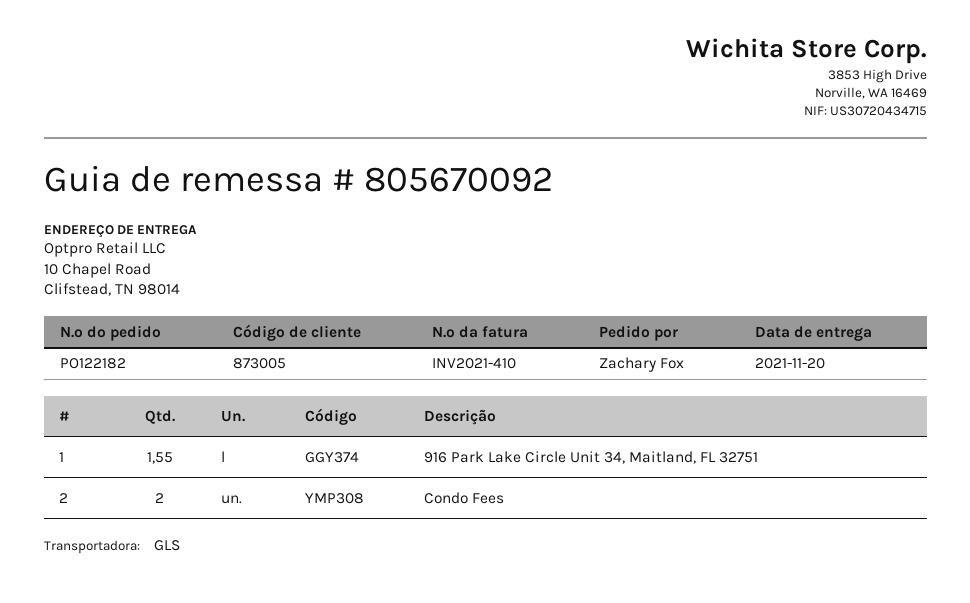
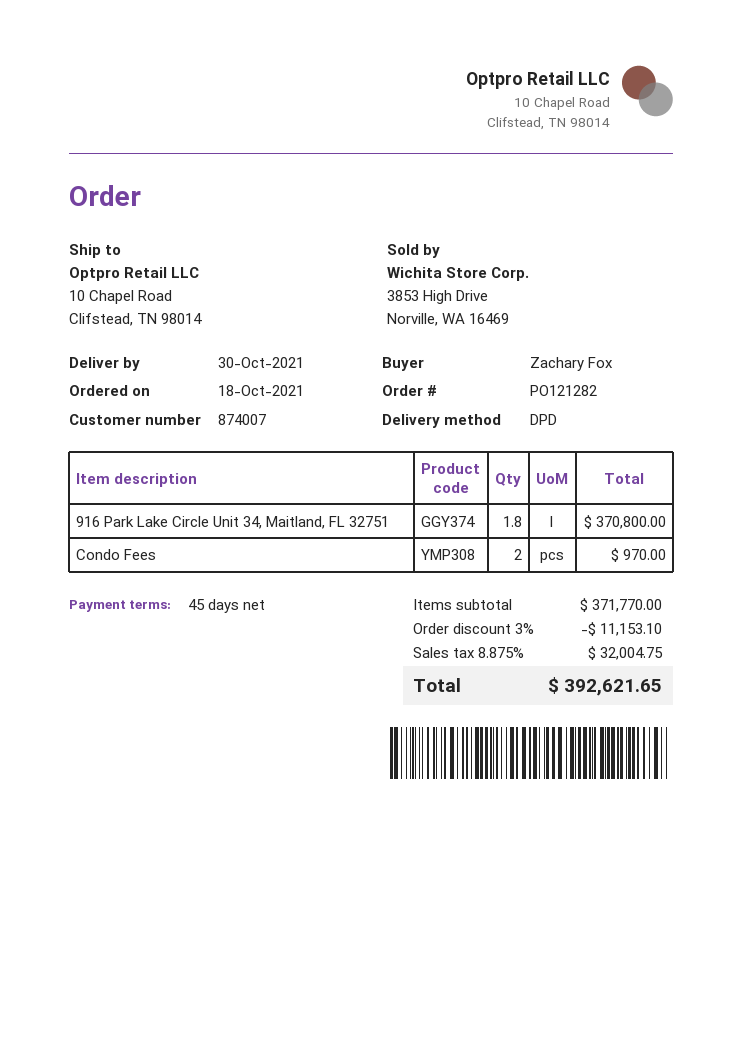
order number: PO122182 -> PO121282
delivery date: 2021-11-20 -> 2021-10-30
customer number: 873005 -> 874007
shipping method: GLS -> DPD
916 Park Lake Circle Unit 34, Maitland, FL 32751: 1.55 -> 1.8

